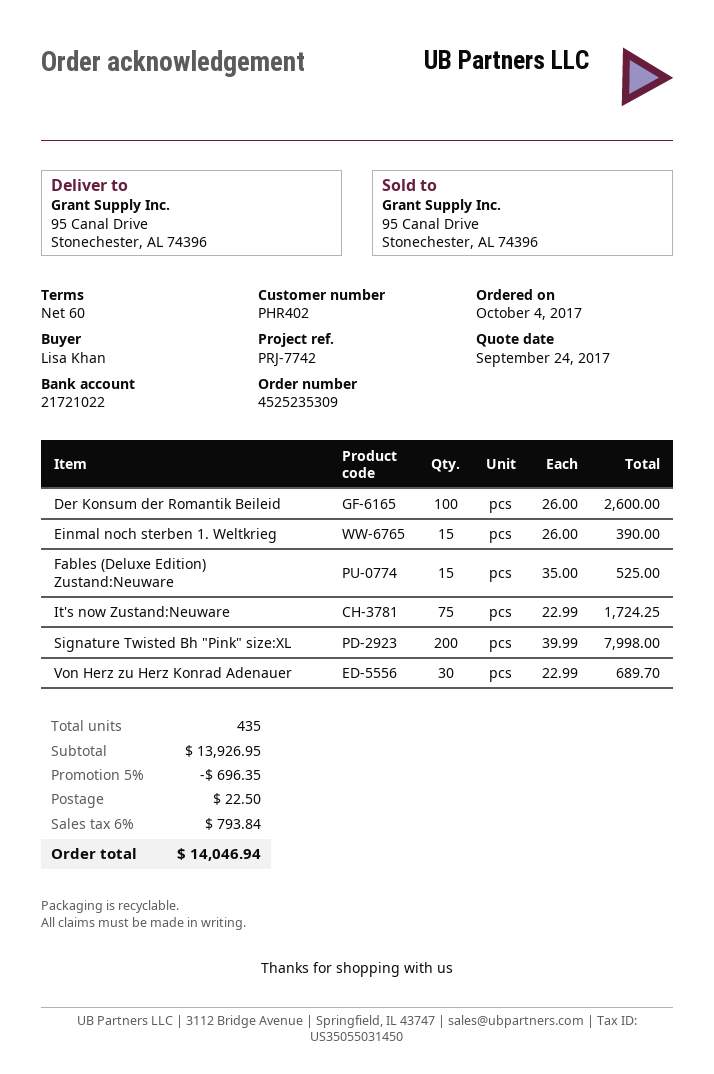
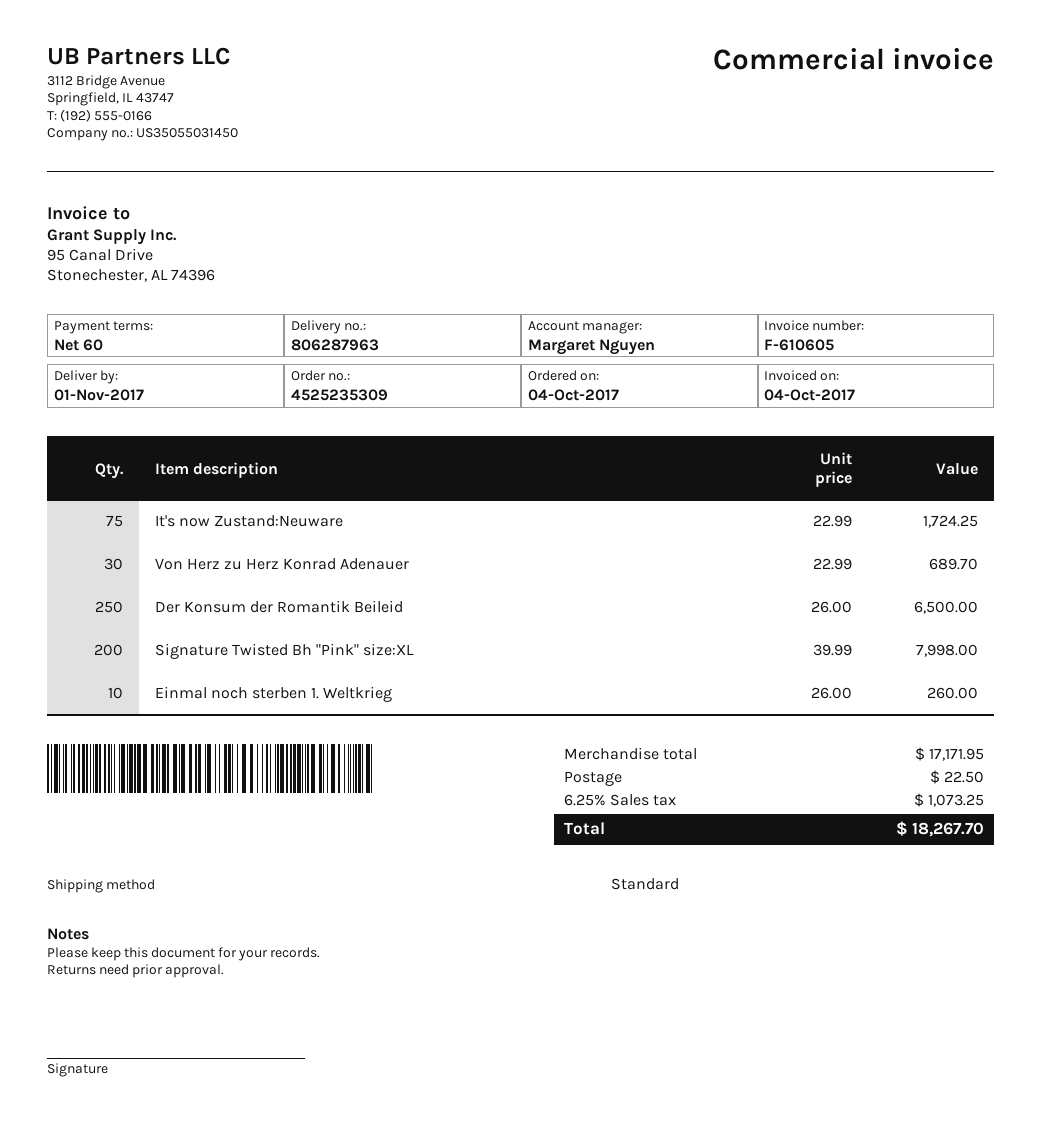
Der Konsum der Romantik Beileid: 100 x 26.00 = 2600.00 -> 250 x 26.00 = 6500.00
Einmal noch sterben 1. Weltkrieg: 15 x 26.00 = 390.00 -> 10 x 26.00 = 260.00
Fables (Deluxe Edition) Zustand:Neuware: 15 x 35.00 = 525.00 -> none
subtotal: 13926.95 -> 17171.95
discount: 5% = 696.35 -> none
tax: 6% = 793.84 -> 6.25% = 1073.25
total: 14046.94 -> 18267.70

